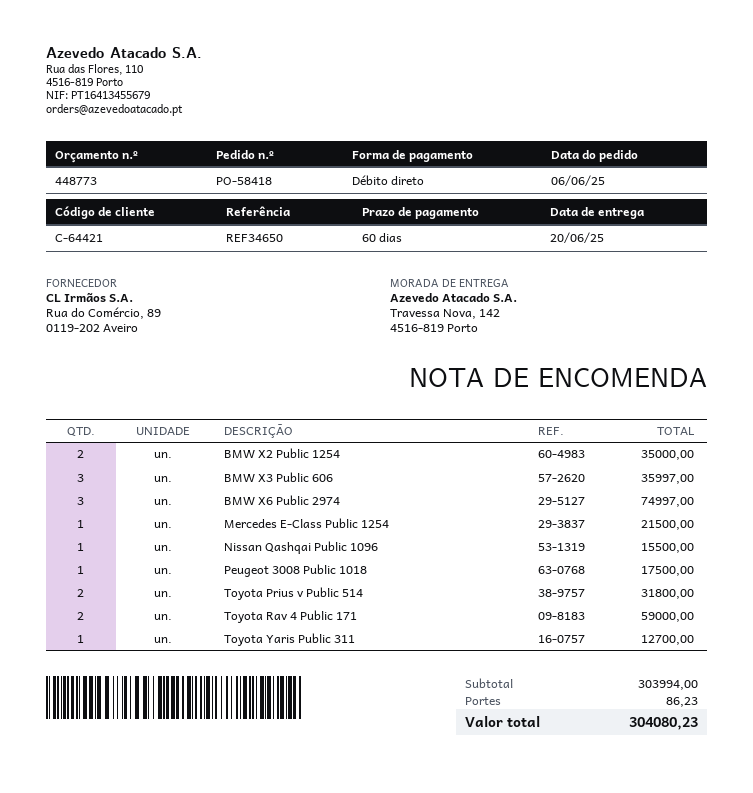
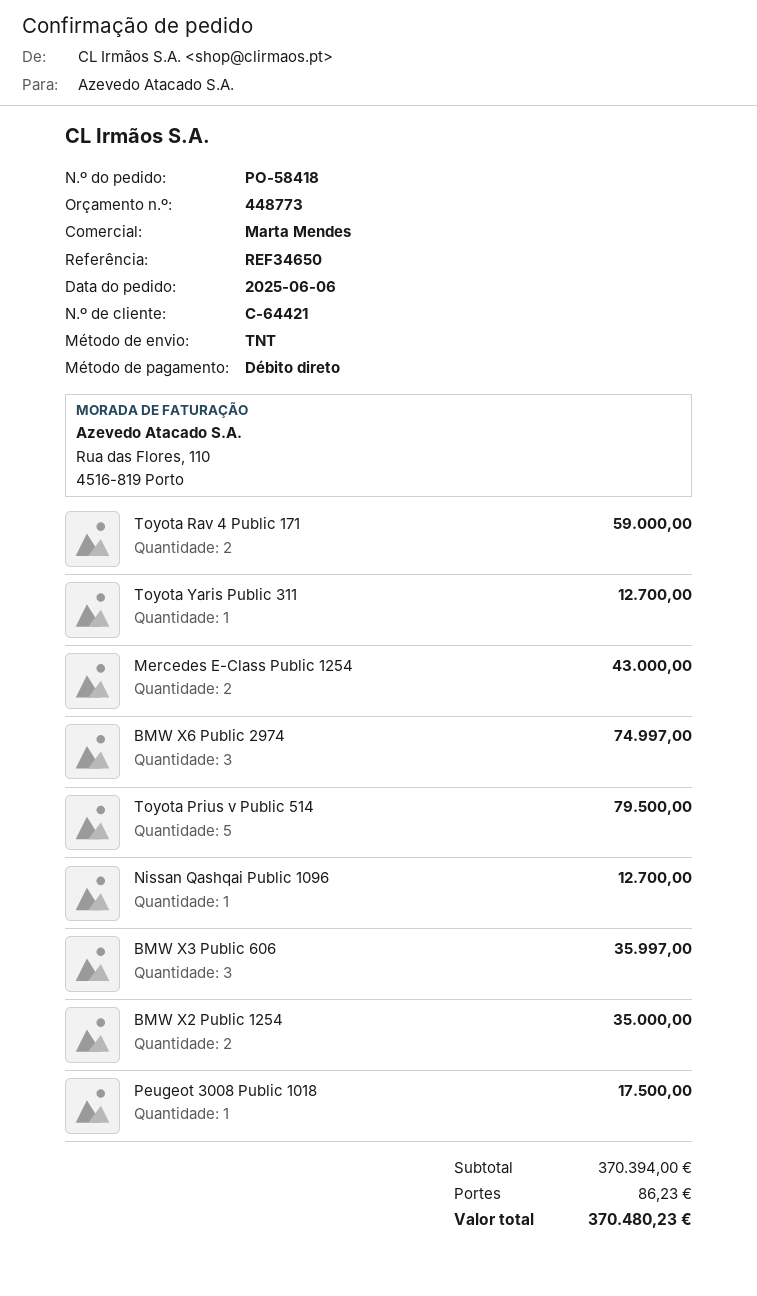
Mercedes E-Class Public 1254: 1 for 21500.00 -> 2 for 43000.00
Nissan Qashqai Public 1096: 1 for 15500.00 -> 1 for 12700.00
Toyota Prius v Public 514: 2 for 31800.00 -> 5 for 79500.00
subtotal: 303994.00 -> 370394.00
total: 304080.23 -> 370480.23

